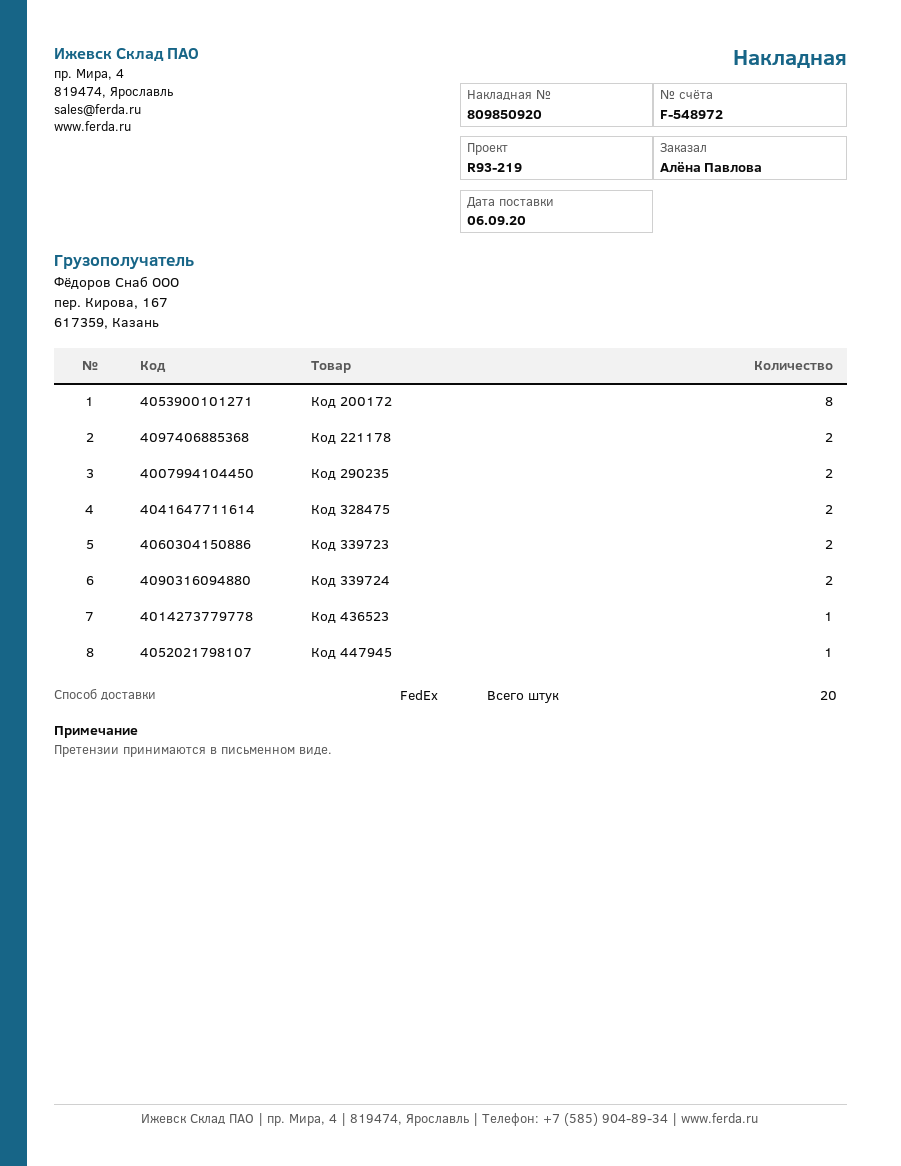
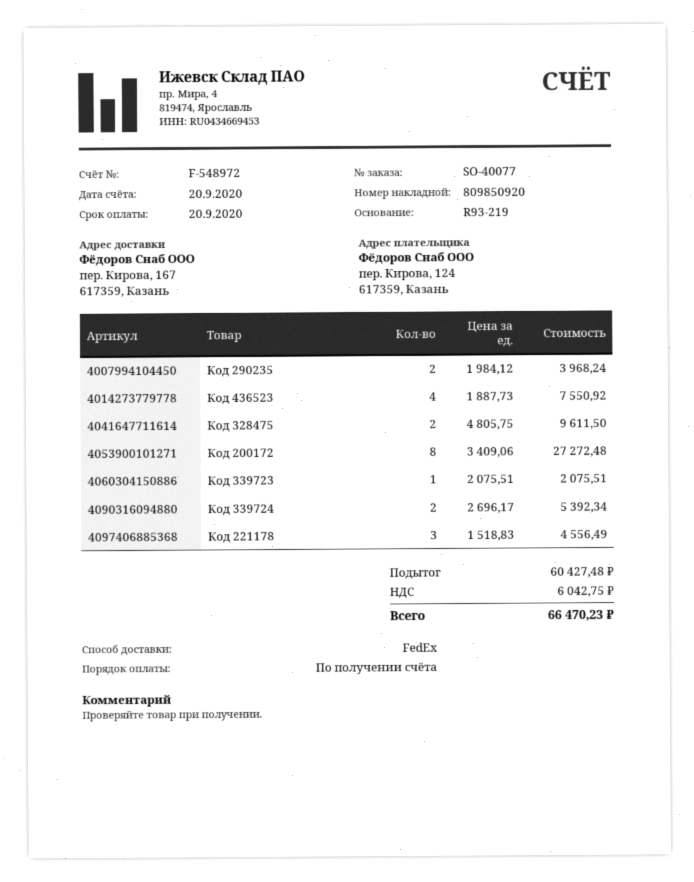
Код 221178: 2 -> 3
Код 339723: 2 -> 1
Код 436523: 1 -> 4
Код 447945: 1 -> none

